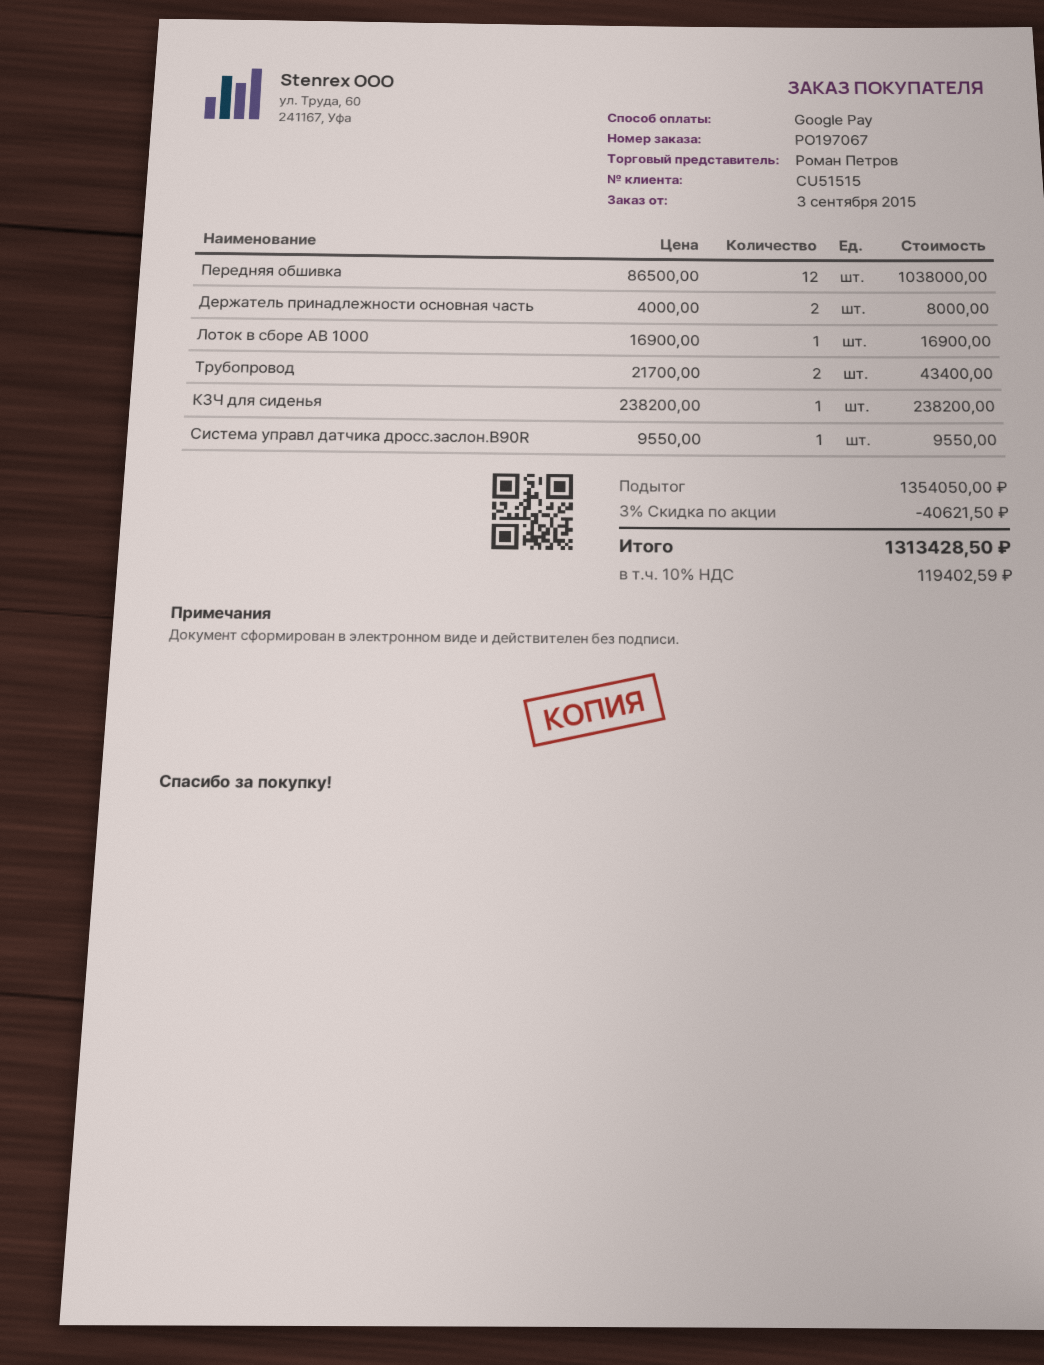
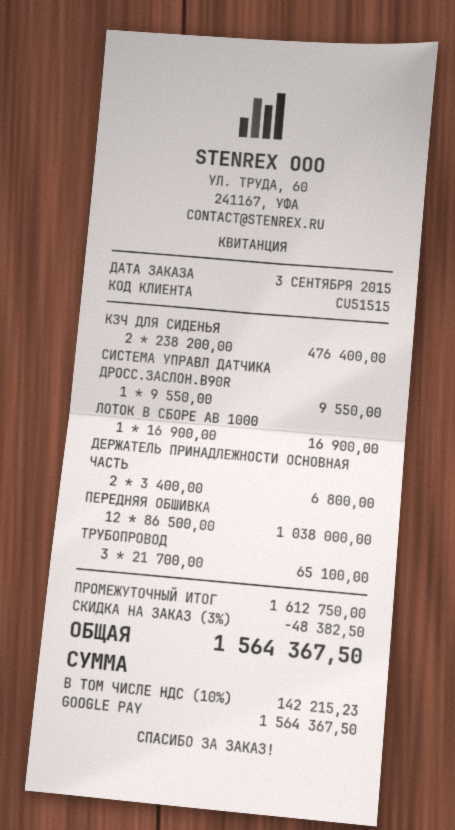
Держатель принадлежности основная часть: 2 x 4000.00 = 8000.00 -> 2 x 3400.00 = 6800.00
Трубопровод: 2 x 21700.00 = 43400.00 -> 3 x 21700.00 = 65100.00
КЗЧ для сиденья: 1 x 238200.00 = 238200.00 -> 2 x 238200.00 = 476400.00
subtotal: 1354050.00 -> 1612750.00
discount: 3% = 40621.50 -> 3% = 48382.50
tax: 10% = 119402.59 -> 10% = 142215.23
total: 1313428.50 -> 1564367.50

